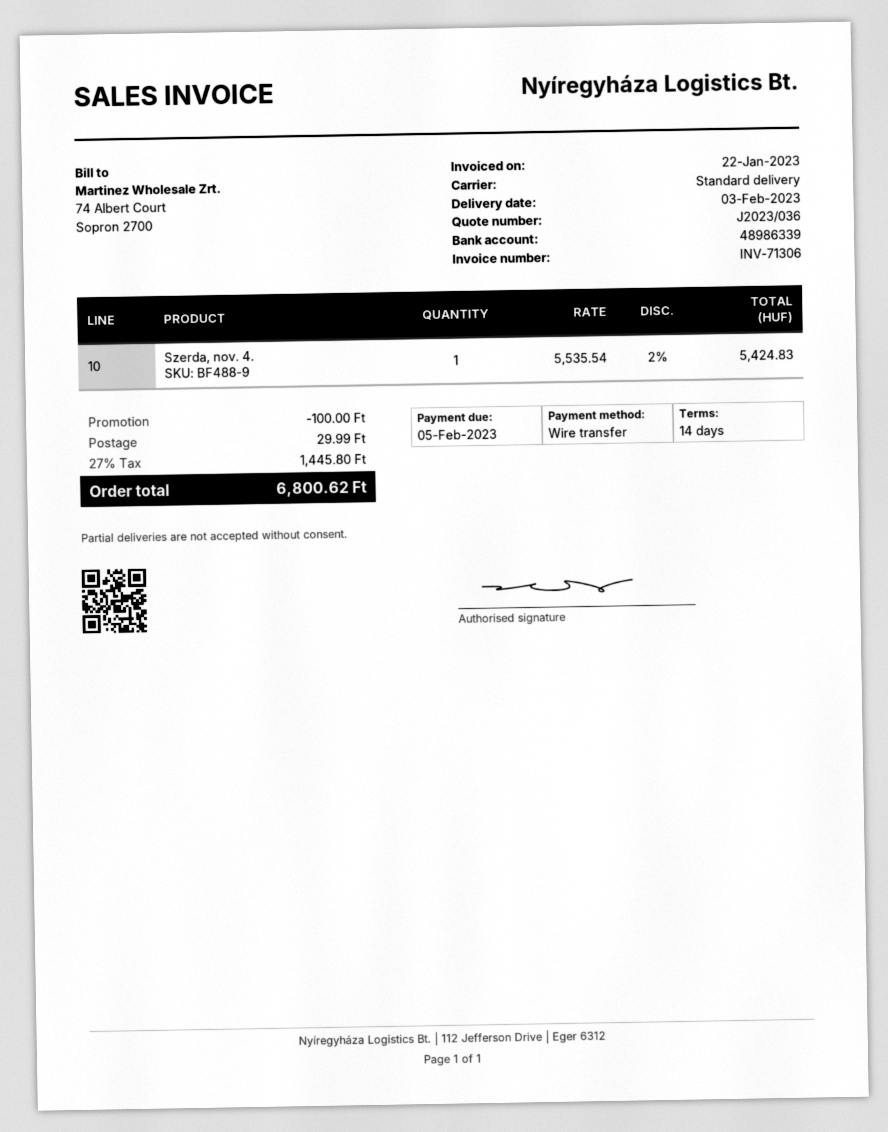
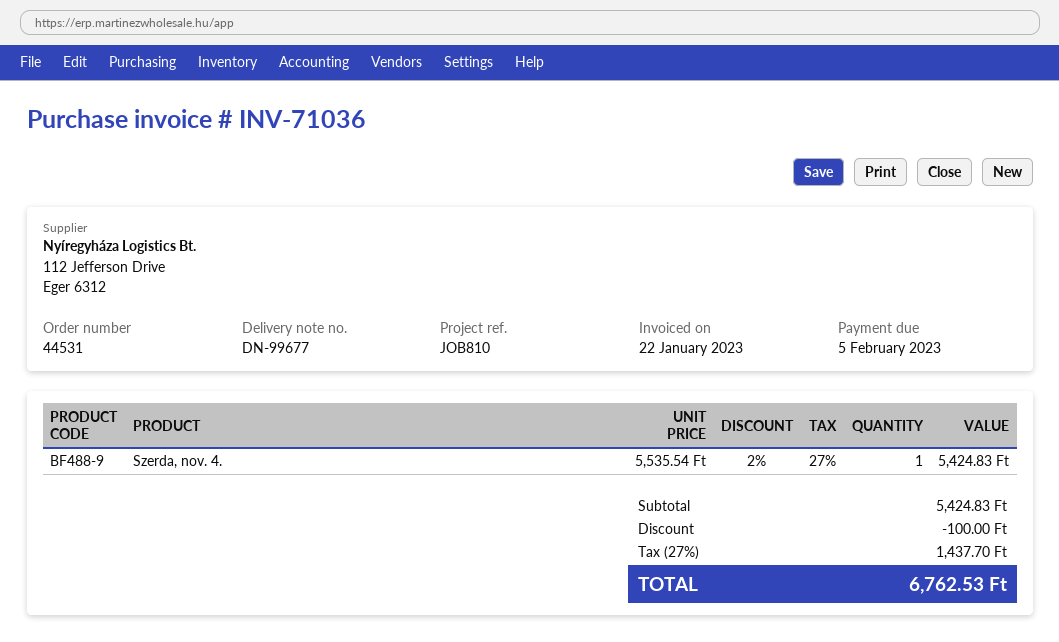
invoice number: INV-71306 -> INV-71036
shipping: 29.99 -> none
tax: 27% = 1445.80 -> 27% = 1437.70
total: 6800.62 -> 6762.53

